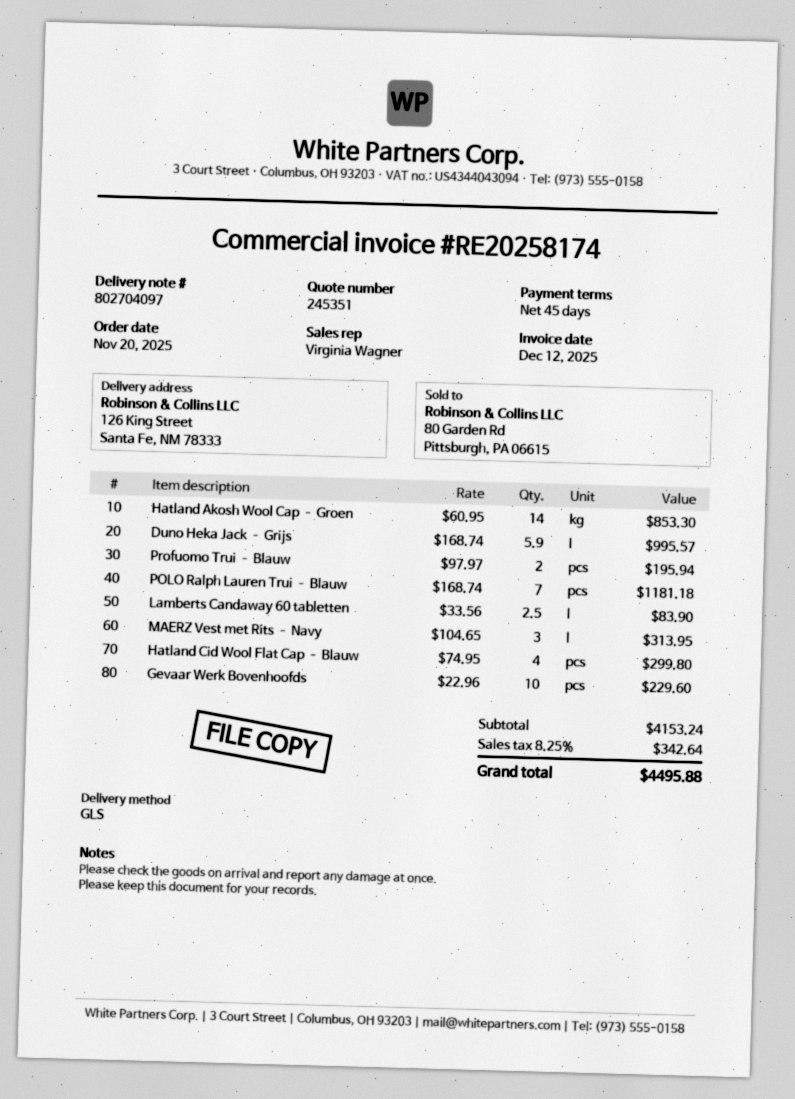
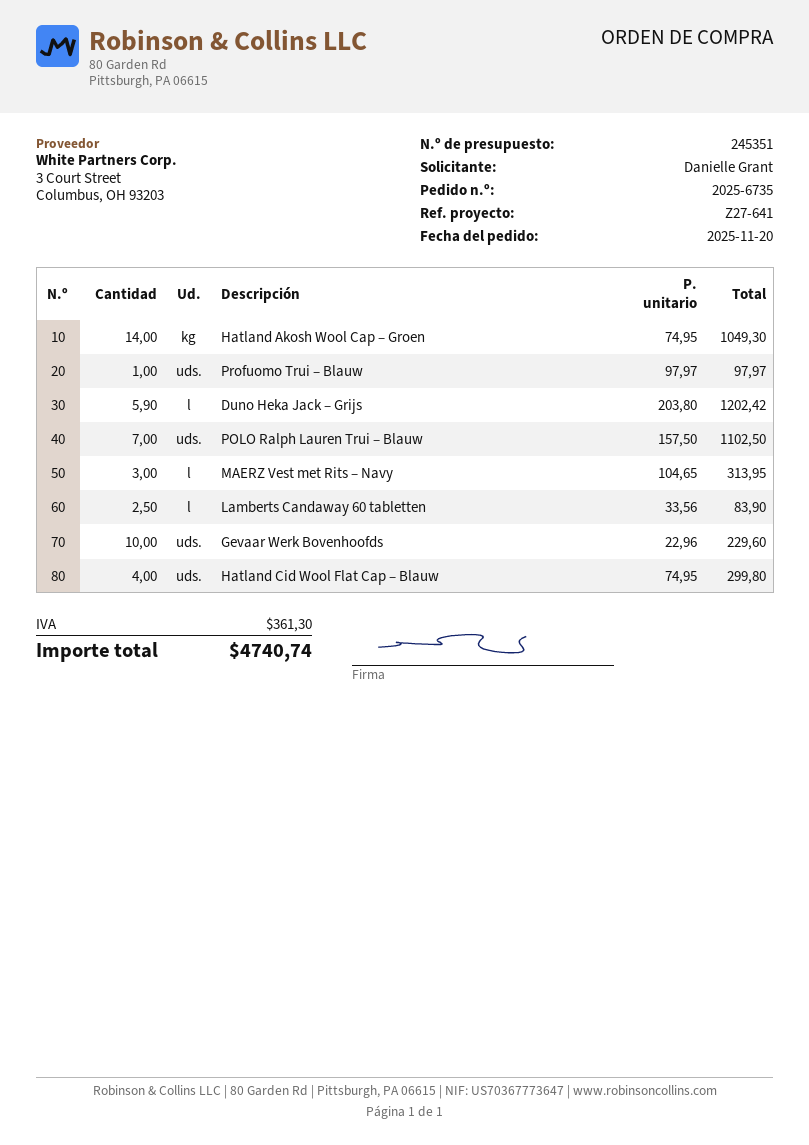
Hatland Akosh Wool Cap – Groen: 14 x 60.95 = 853.30 -> 14 x 74.95 = 1049.30
Duno Heka Jack – Grijs: 5.9 x 168.74 = 995.57 -> 5.9 x 203.80 = 1202.42
Profuomo Trui – Blauw: 2 x 97.97 = 195.94 -> 1 x 97.97 = 97.97
POLO Ralph Lauren Trui – Blauw: 7 x 168.74 = 1181.18 -> 7 x 157.50 = 1102.50
tax: 342.64 -> 361.30
total: 4495.88 -> 4740.74

